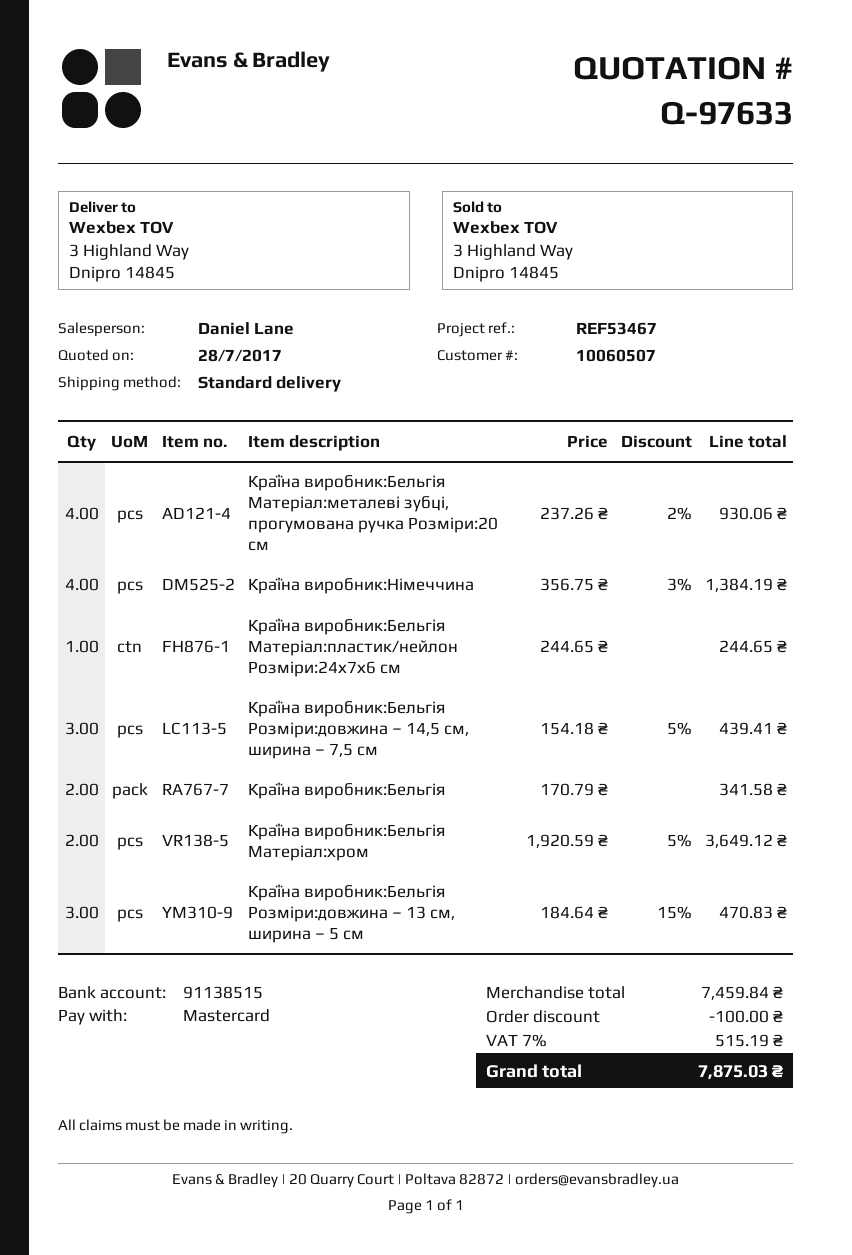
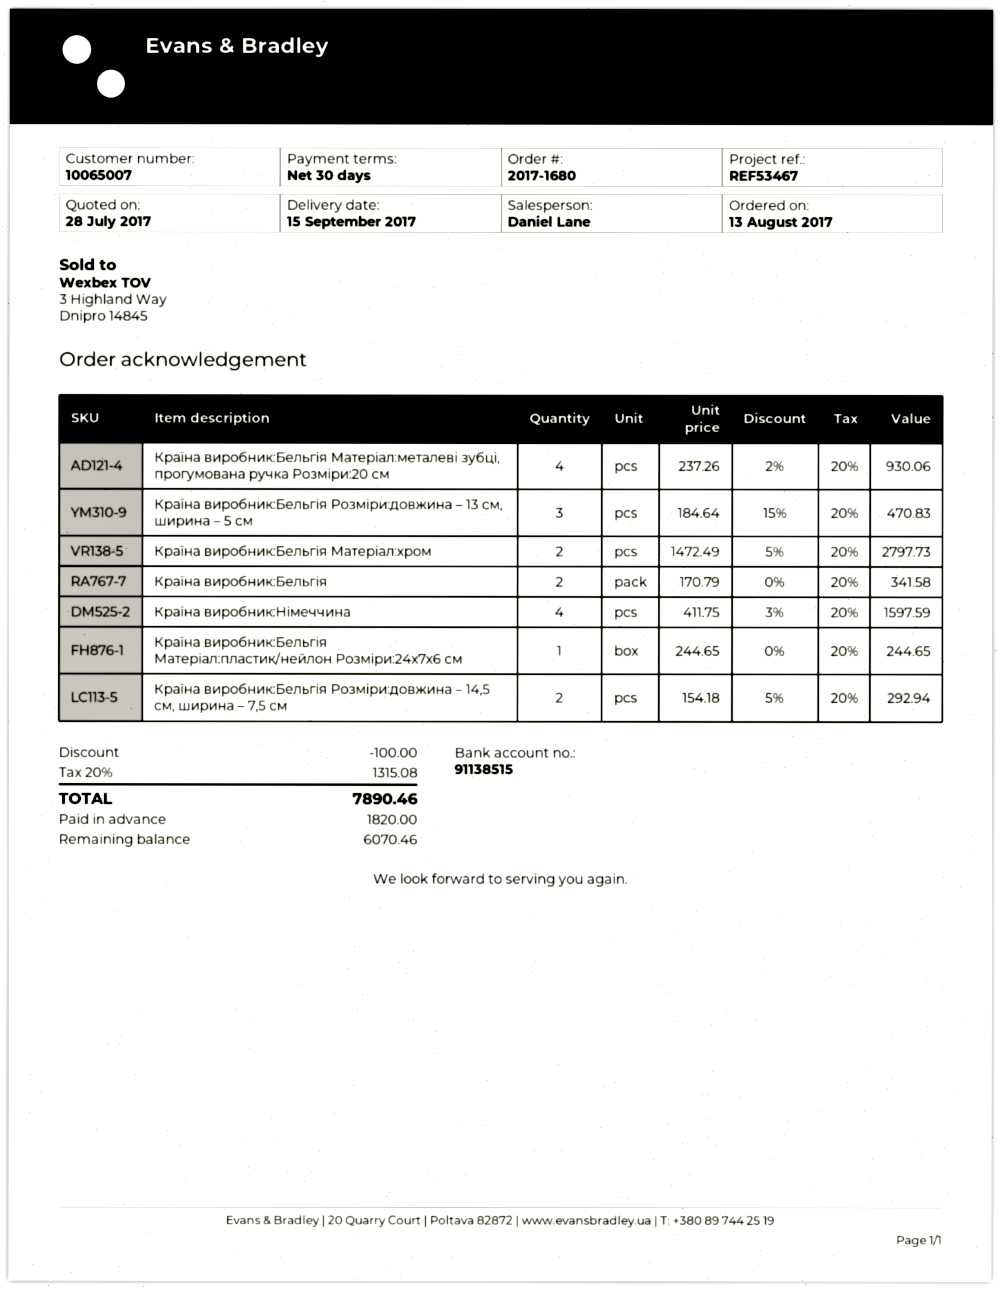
customer number: 10060507 -> 10065007
Країна виробник:Німеччина: 4 x 356.75 - 3% = 1384.19 -> 4 x 411.75 - 3% = 1597.59
Країна виробник:Бельгія Розміри:довжина – 14,5 см, ширина – 7,5 см: 3 x 154.18 - 5% = 439.41 -> 2 x 154.18 - 5% = 292.94
Країна виробник:Бельгія Матеріал:хром: 2 x 1920.59 - 5% = 3649.12 -> 2 x 1472.49 - 5% = 2797.73
tax: 7% = 515.19 -> 20% = 1315.08
total: 7875.03 -> 7890.46

